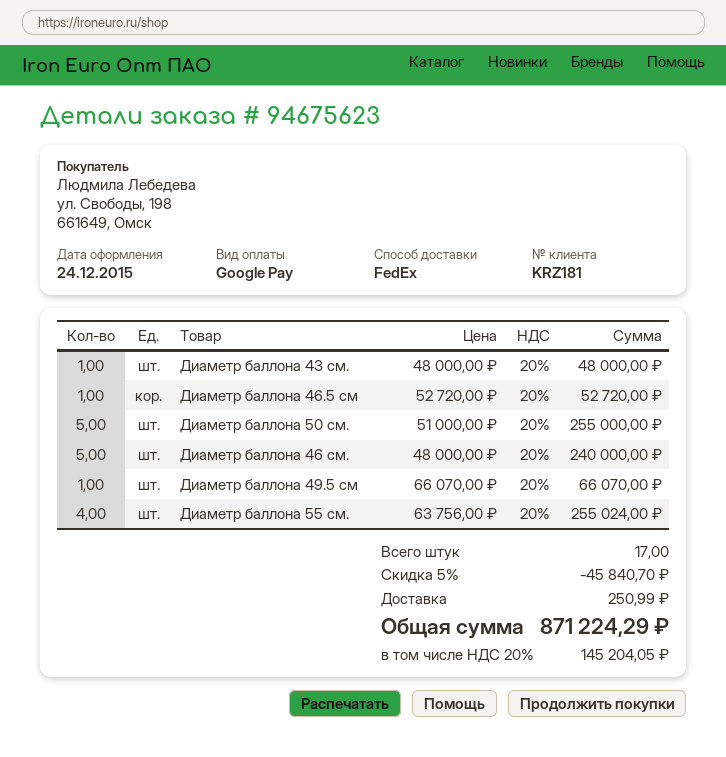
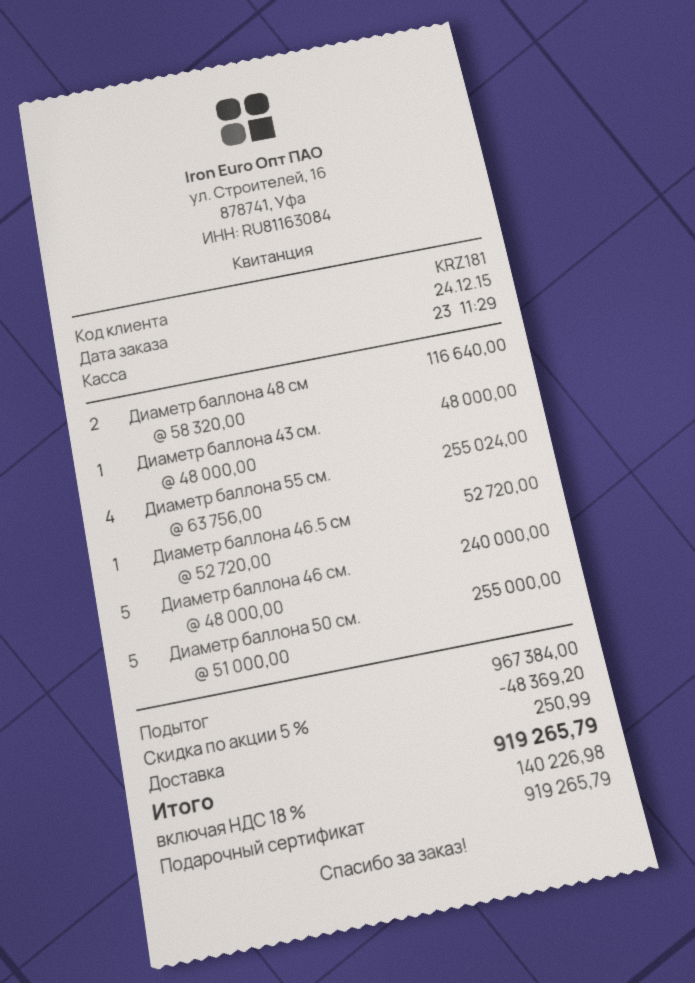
payment method: Google Pay -> gift card
Диаметр баллона 49.5 см: 1 x 66070.00 = 66070.00 -> none
Диаметр баллона 48 см: none -> 2 x 58320.00 = 116640.00
discount: 5% = 45840.70 -> 5% = 48369.20
tax: 20% = 145204.05 -> 18% = 140226.98
total: 871224.29 -> 919265.79

